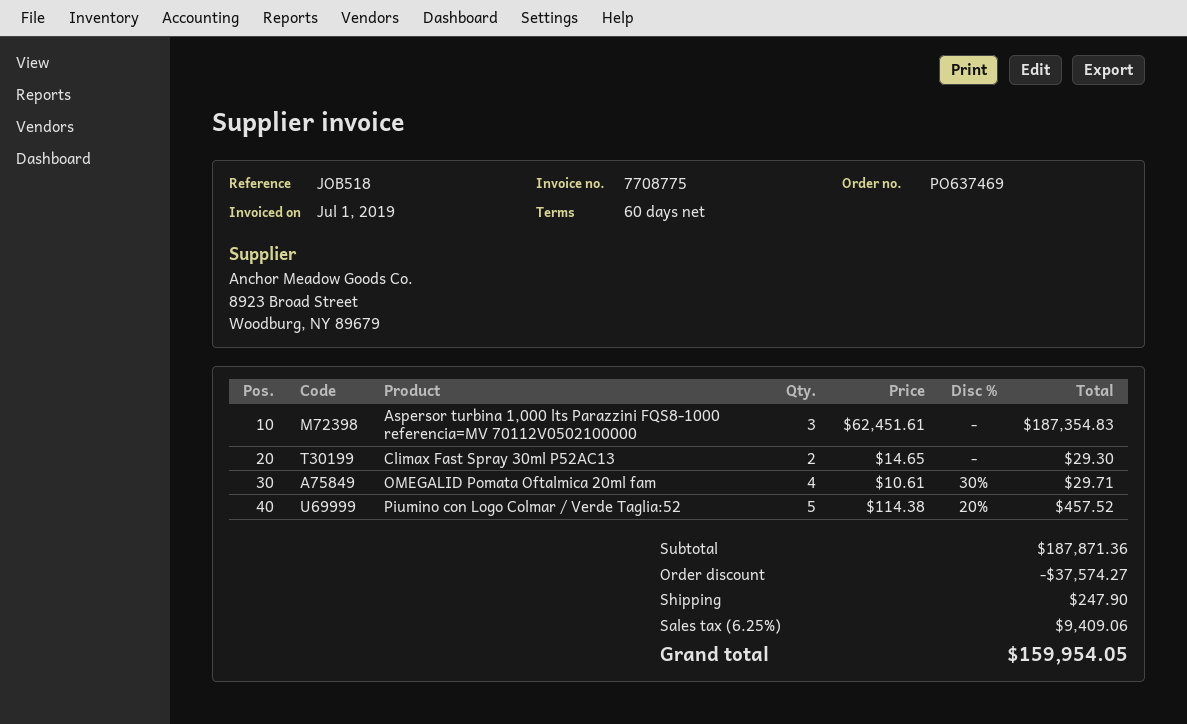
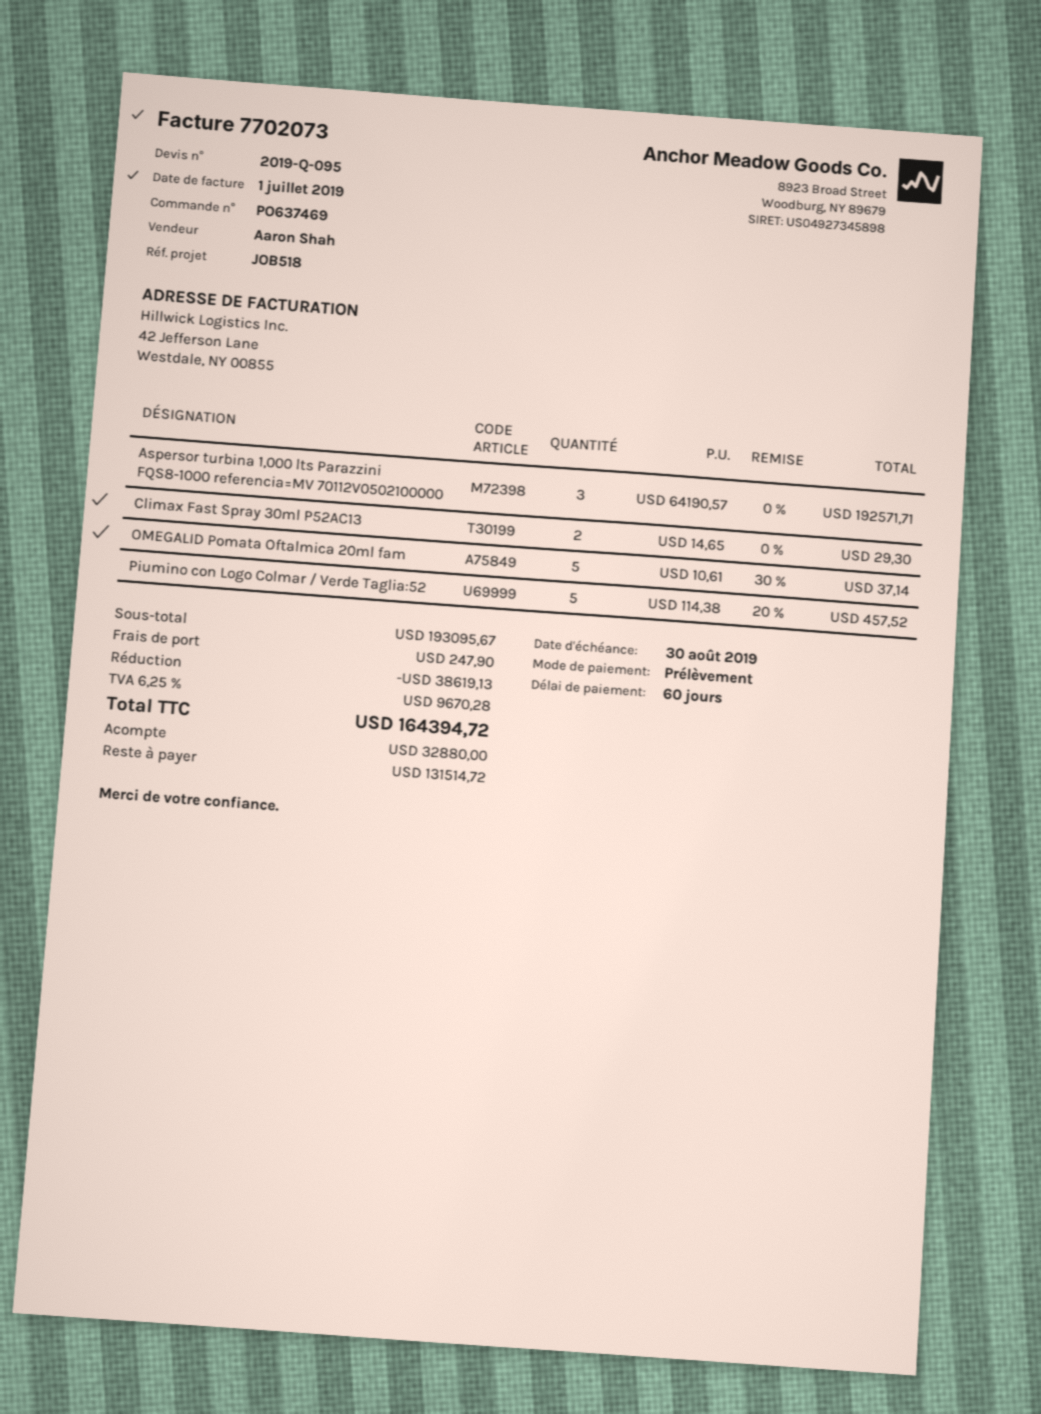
invoice number: 7708775 -> 7702073
Aspersor turbina 1,000 lts Parazzini FQS8-1000 referencia=MV 70112V0502100000: 3 x 62451.61 = 187354.83 -> 3 x 64190.57 = 192571.71
OMEGALID Pomata Oftalmica 20ml fam: 4 x 10.61 - 30% = 29.71 -> 5 x 10.61 - 30% = 37.14
subtotal: 187871.36 -> 193095.67
discount: 37574.27 -> 38619.13
tax: 6.25% = 9409.06 -> 6.25% = 9670.28
total: 159954.05 -> 164394.72

